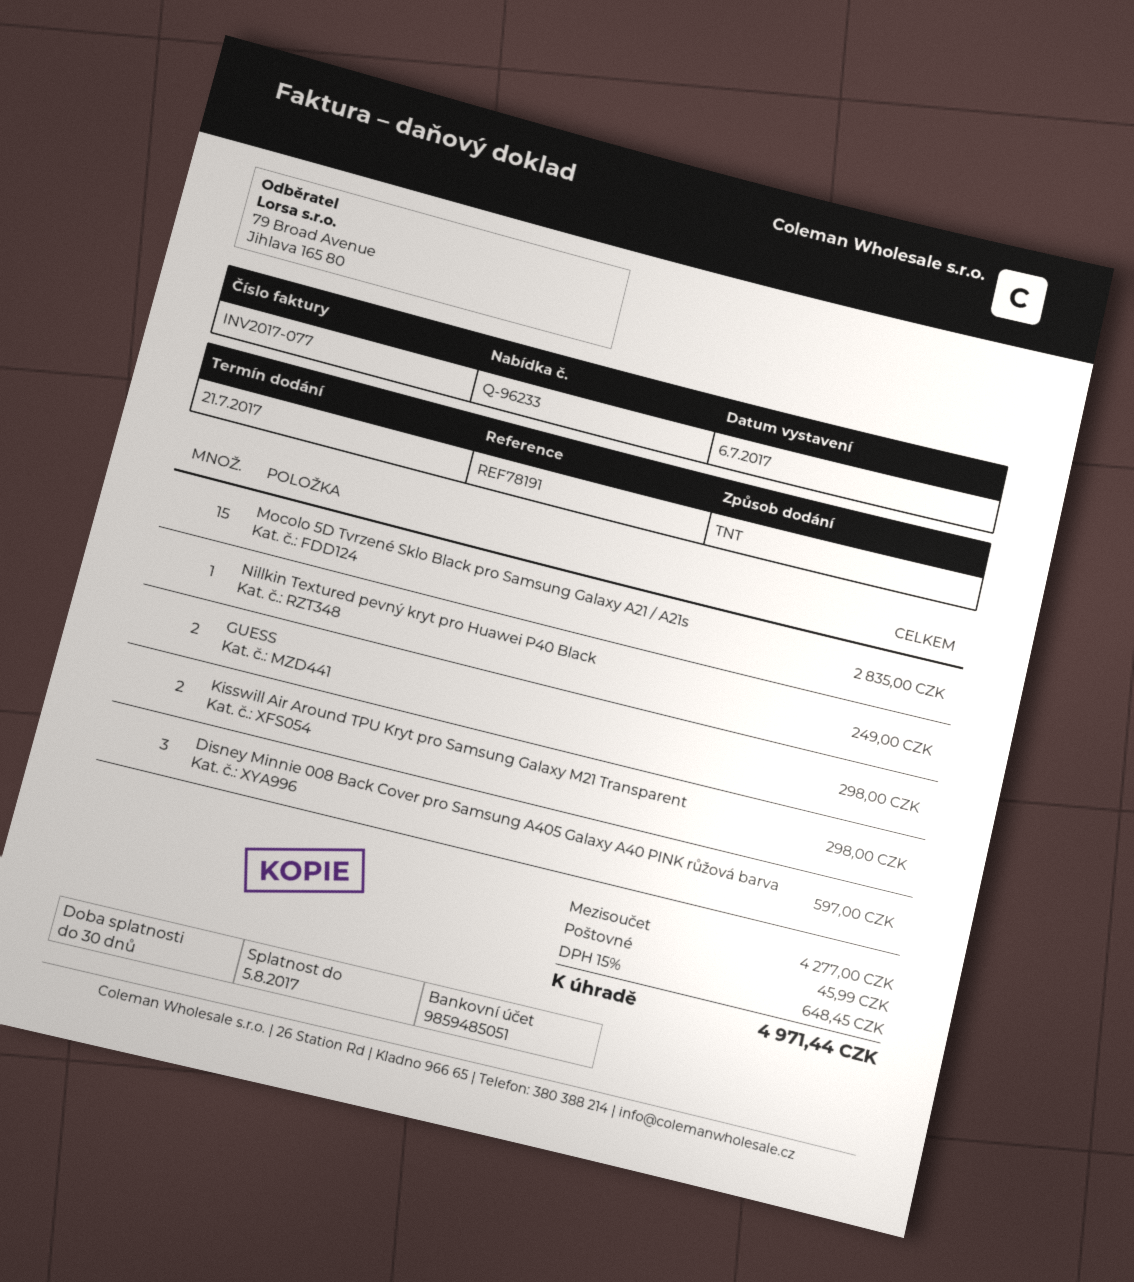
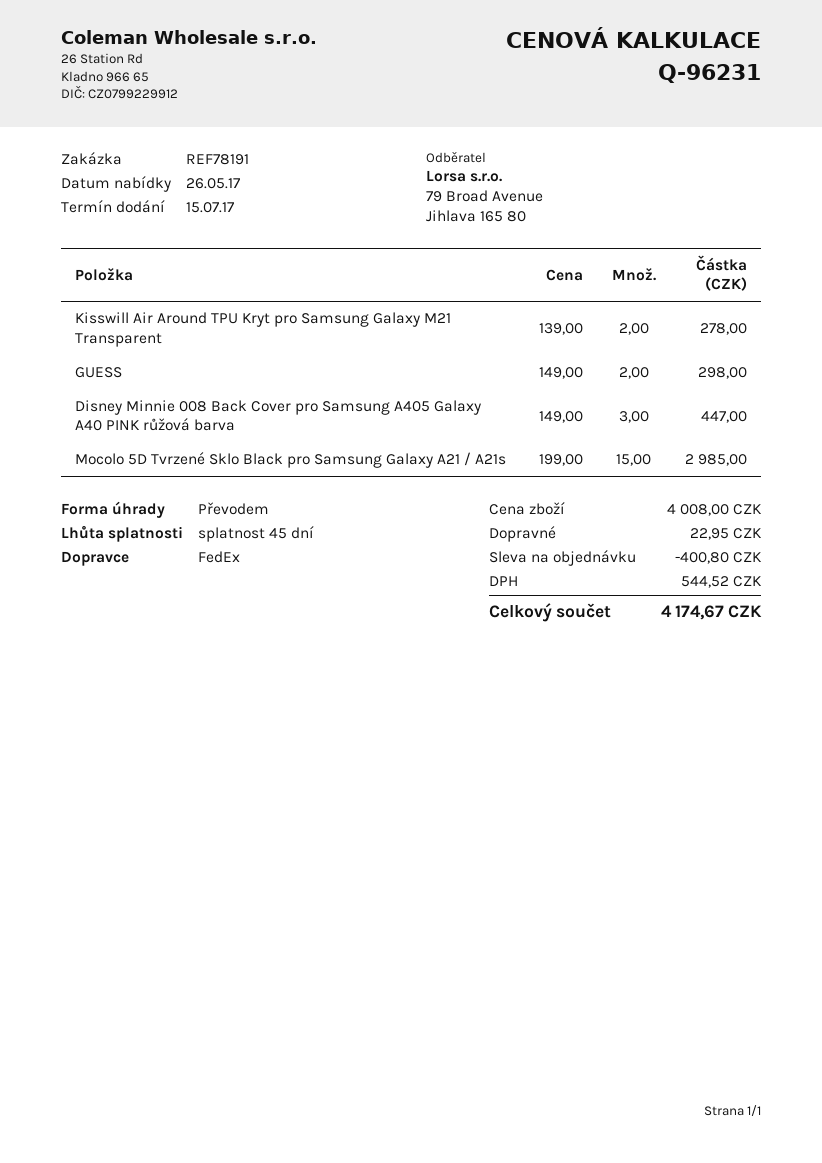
quote number: Q-96233 -> Q-96231
delivery date: 2017-07-21 -> 2017-07-15
payment terms: 30 days -> 45 days
shipping method: TNT -> FedEx
Mocolo 5D Tvrzené Sklo Black pro Samsung Galaxy A21 / A21s: 15 for 2835.00 -> 15 for 2985.00
Nillkin Textured pevný kryt pro Huawei P40 Black: 1 for 249.00 -> none
Kisswill Air Around TPU Kryt pro Samsung Galaxy M21 Transparent: 2 for 298.00 -> 2 for 278.00
Disney Minnie 008 Back Cover pro Samsung A405 Galaxy A40 PINK růžová barva: 3 for 597.00 -> 3 for 447.00
subtotal: 4277.00 -> 4008.00
discount: none -> 400.80
shipping: 45.99 -> 22.95
tax: 648.45 -> 544.52
total: 4971.44 -> 4174.67

